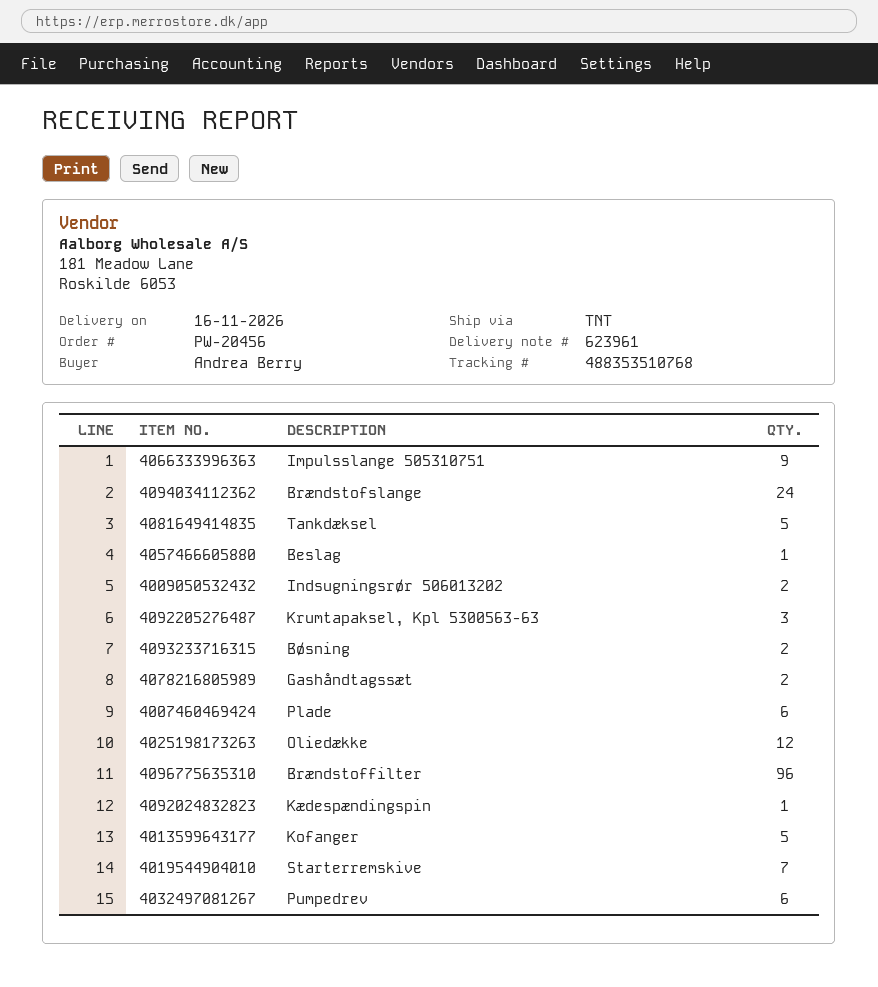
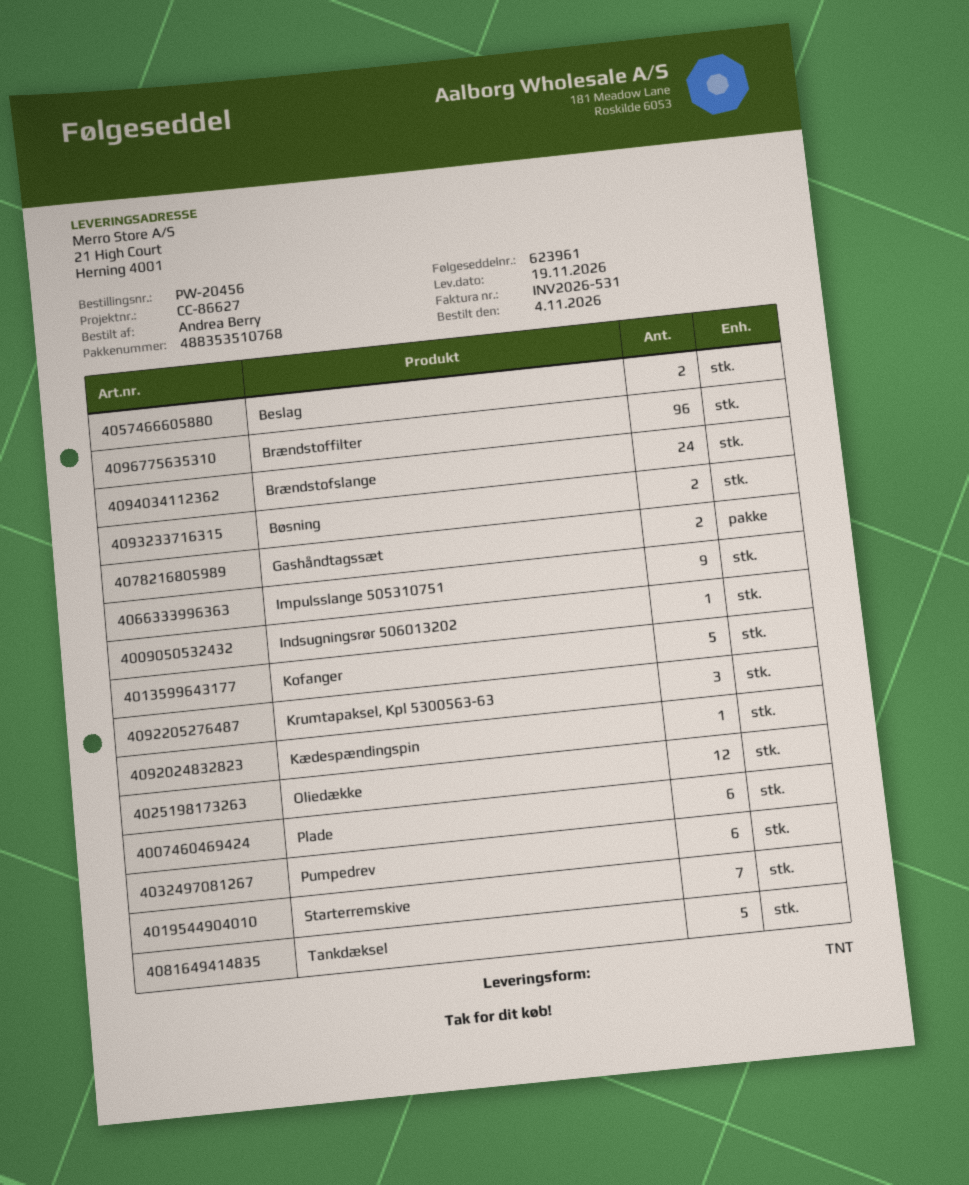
delivery date: 2026-11-16 -> 2026-11-19
Beslag: 1 -> 2
Indsugningsrør 506013202: 2 -> 1

